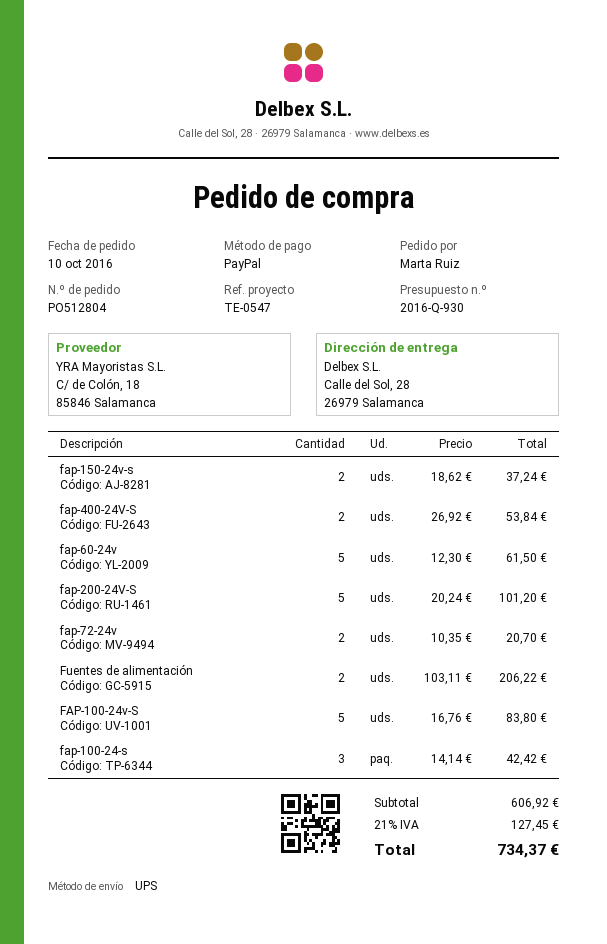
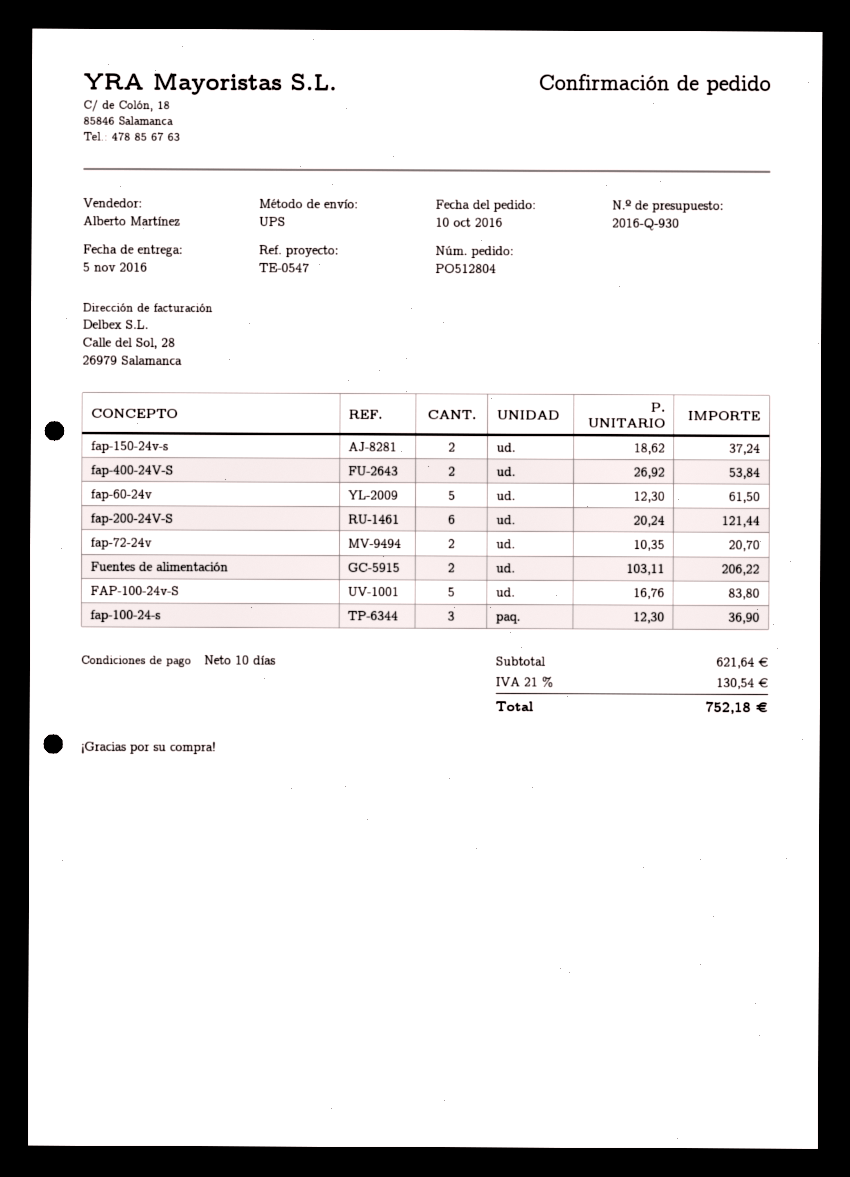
fap-200-24V-S: 5 x 20.24 = 101.20 -> 6 x 20.24 = 121.44
fap-100-24-s: 3 x 14.14 = 42.42 -> 3 x 12.30 = 36.90
subtotal: 606.92 -> 621.64
tax: 21% = 127.45 -> 21% = 130.54
total: 734.37 -> 752.18

